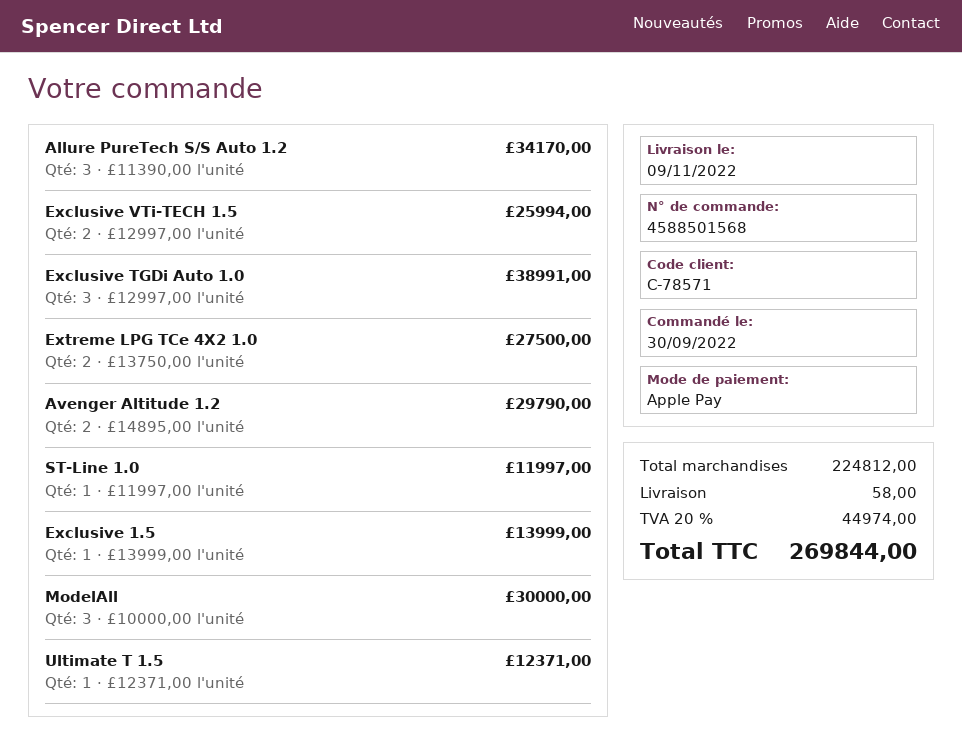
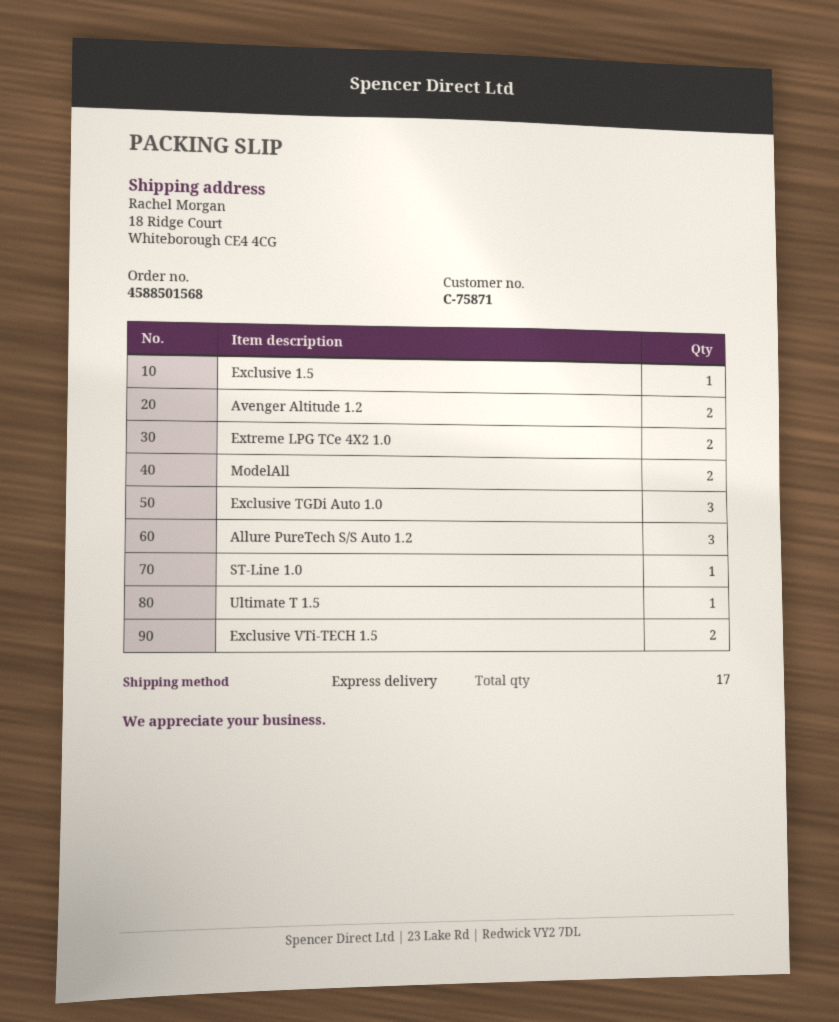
customer number: C-78571 -> C-75871
ModelAll: 3 -> 2

